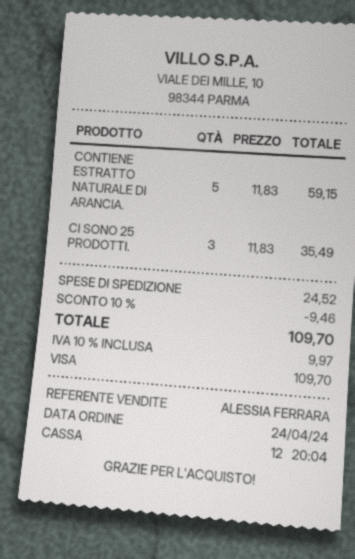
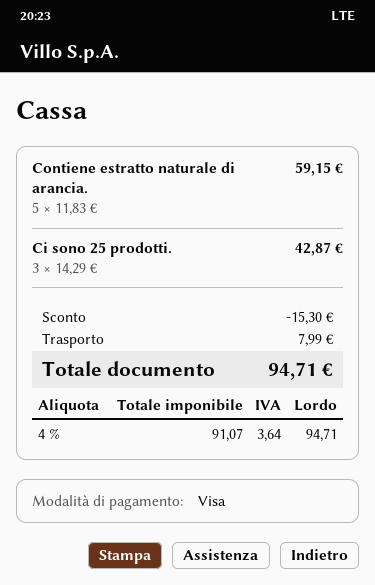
CI SONO 25 PRODOTTI.: 3 x 11.83 = 35.49 -> 3 x 14.29 = 42.87
discount: 9.46 -> 15.30
shipping: 24.52 -> 7.99
tax: 10% = 9.97 -> 4% = 3.64
total: 109.70 -> 94.71

